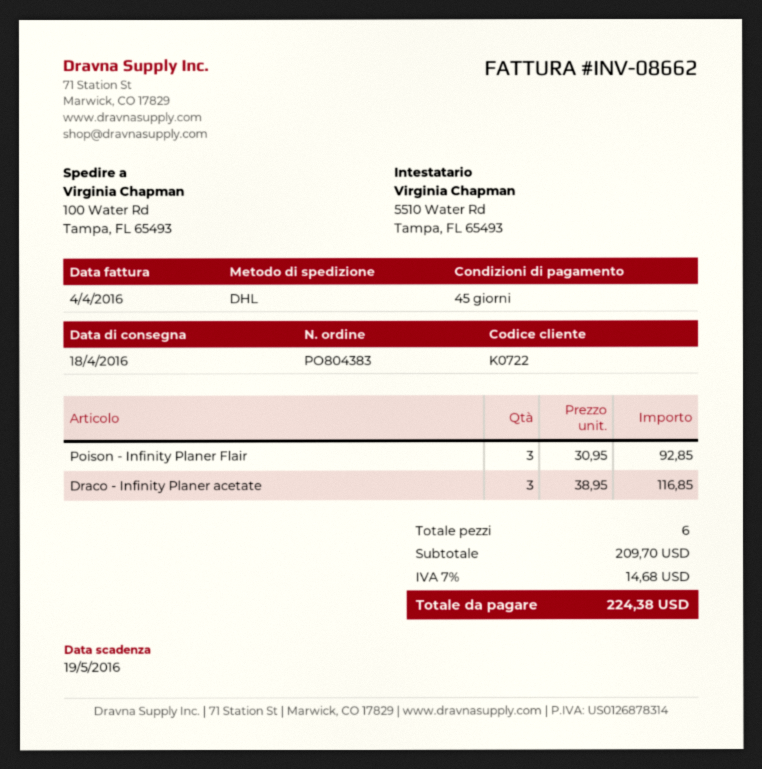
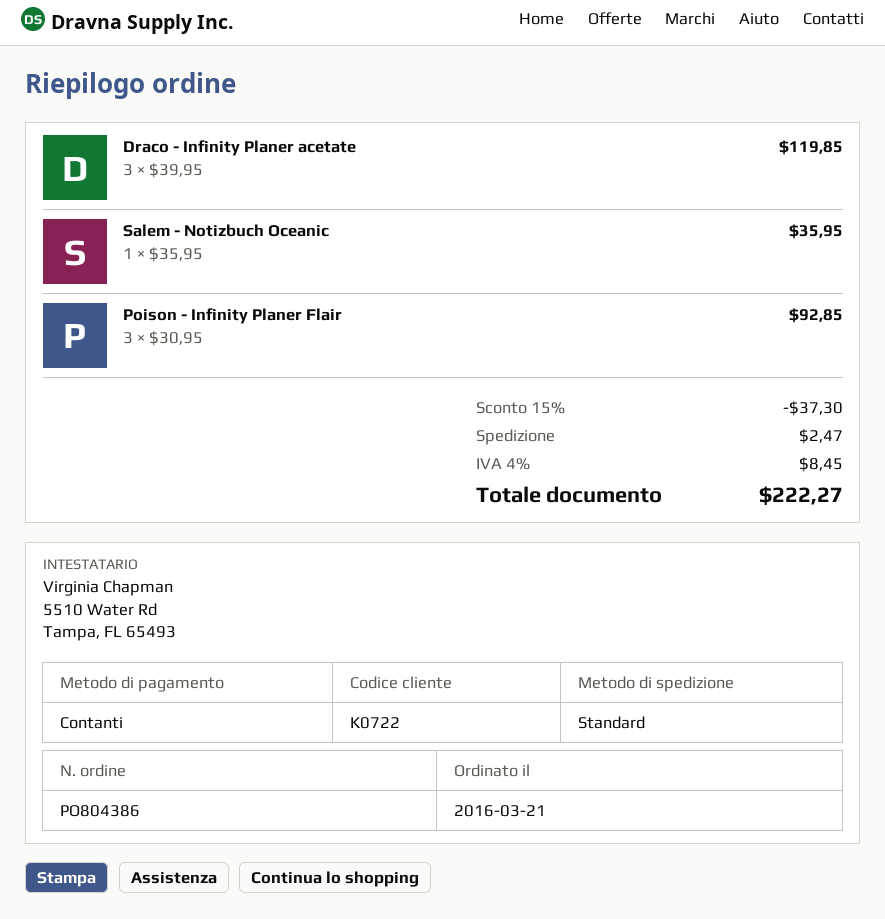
order number: PO804383 -> PO804386
shipping method: DHL -> standard
Draco - Infinity Planer acetate: 3 x 38.95 = 116.85 -> 3 x 39.95 = 119.85
Salem - Notizbuch Oceanic: none -> 1 x 35.95 = 35.95
discount: none -> 15% = 37.30
shipping: none -> 2.47
tax: 7% = 14.68 -> 4% = 8.45
total: 224.38 -> 222.27

